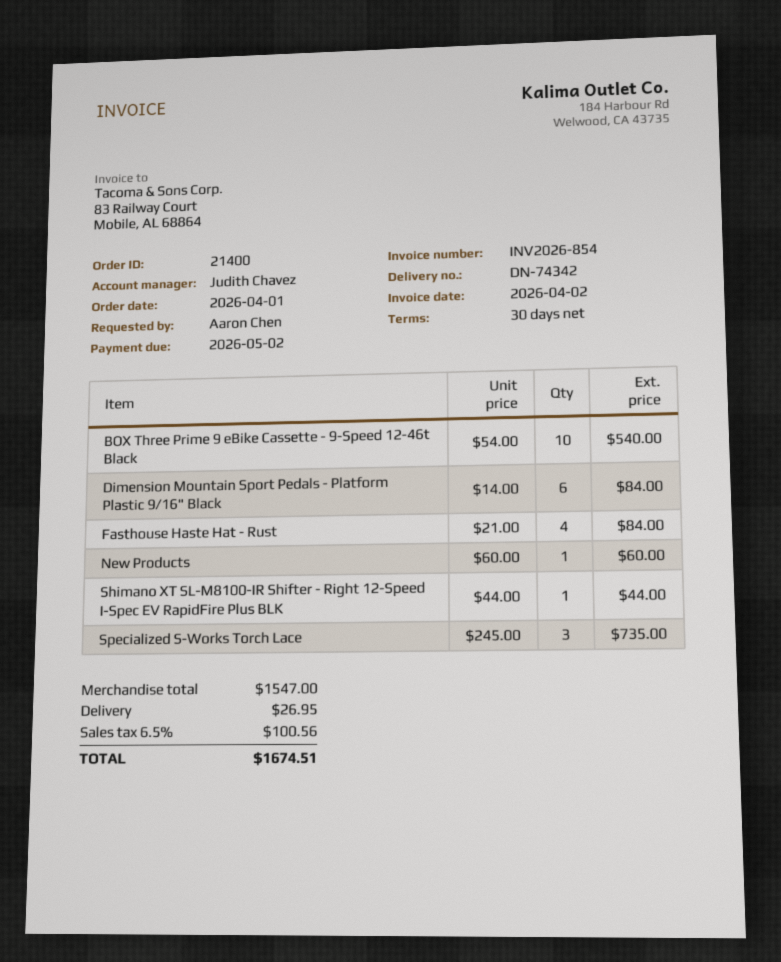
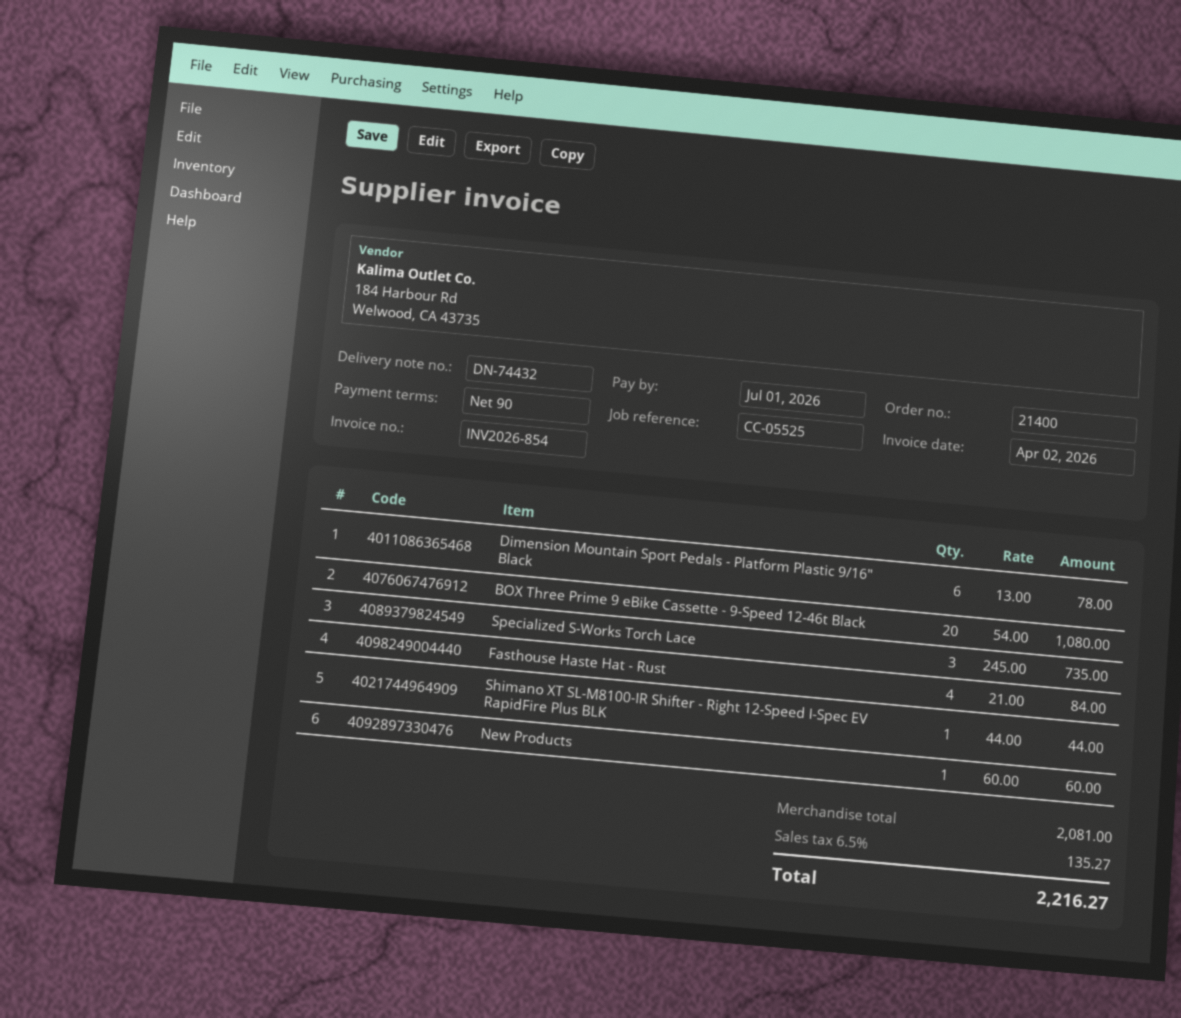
delivery note number: DN-74342 -> DN-74432
payment terms: 30 days -> 90 days
due date: 2026-05-02 -> 2026-07-01
BOX Three Prime 9 eBike Cassette - 9-Speed 12-46t Black: 10 x 54.00 = 540.00 -> 20 x 54.00 = 1080.00
Dimension Mountain Sport Pedals - Platform Plastic 9/16" Black: 6 x 14.00 = 84.00 -> 6 x 13.00 = 78.00
subtotal: 1547.00 -> 2081.00
shipping: 26.95 -> none
tax: 6.5% = 100.56 -> 6.5% = 135.27
total: 1674.51 -> 2216.27

